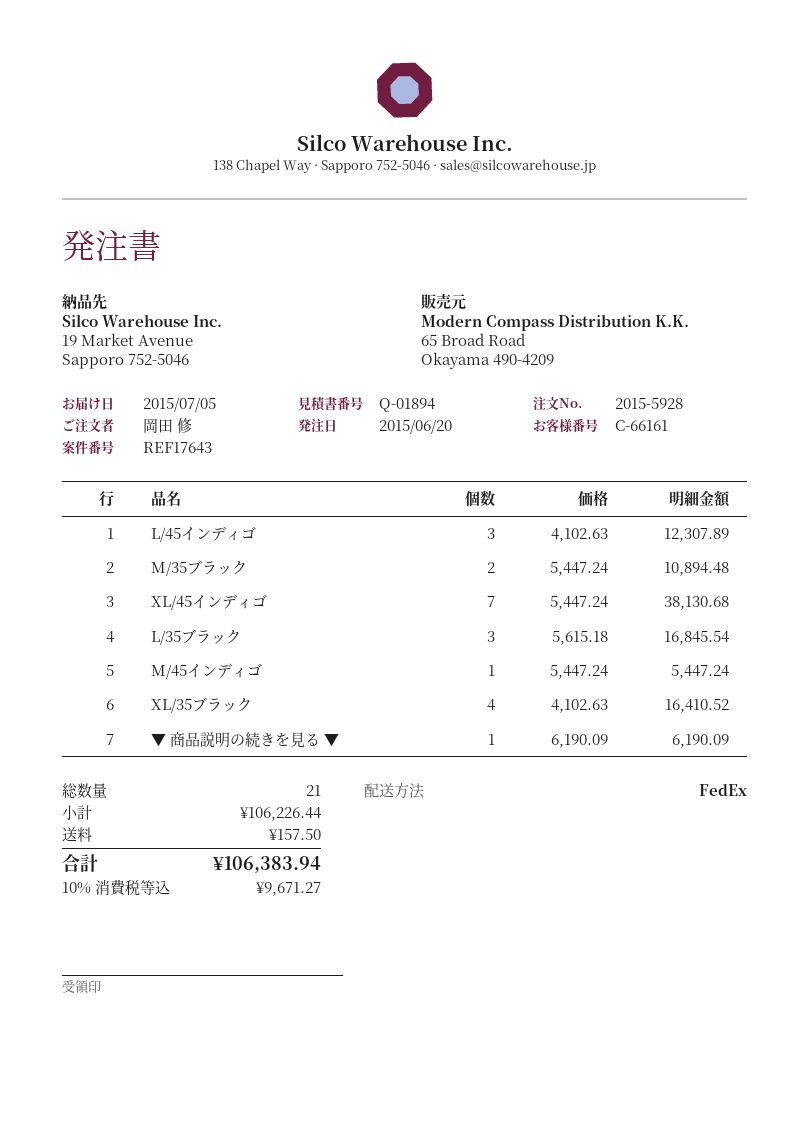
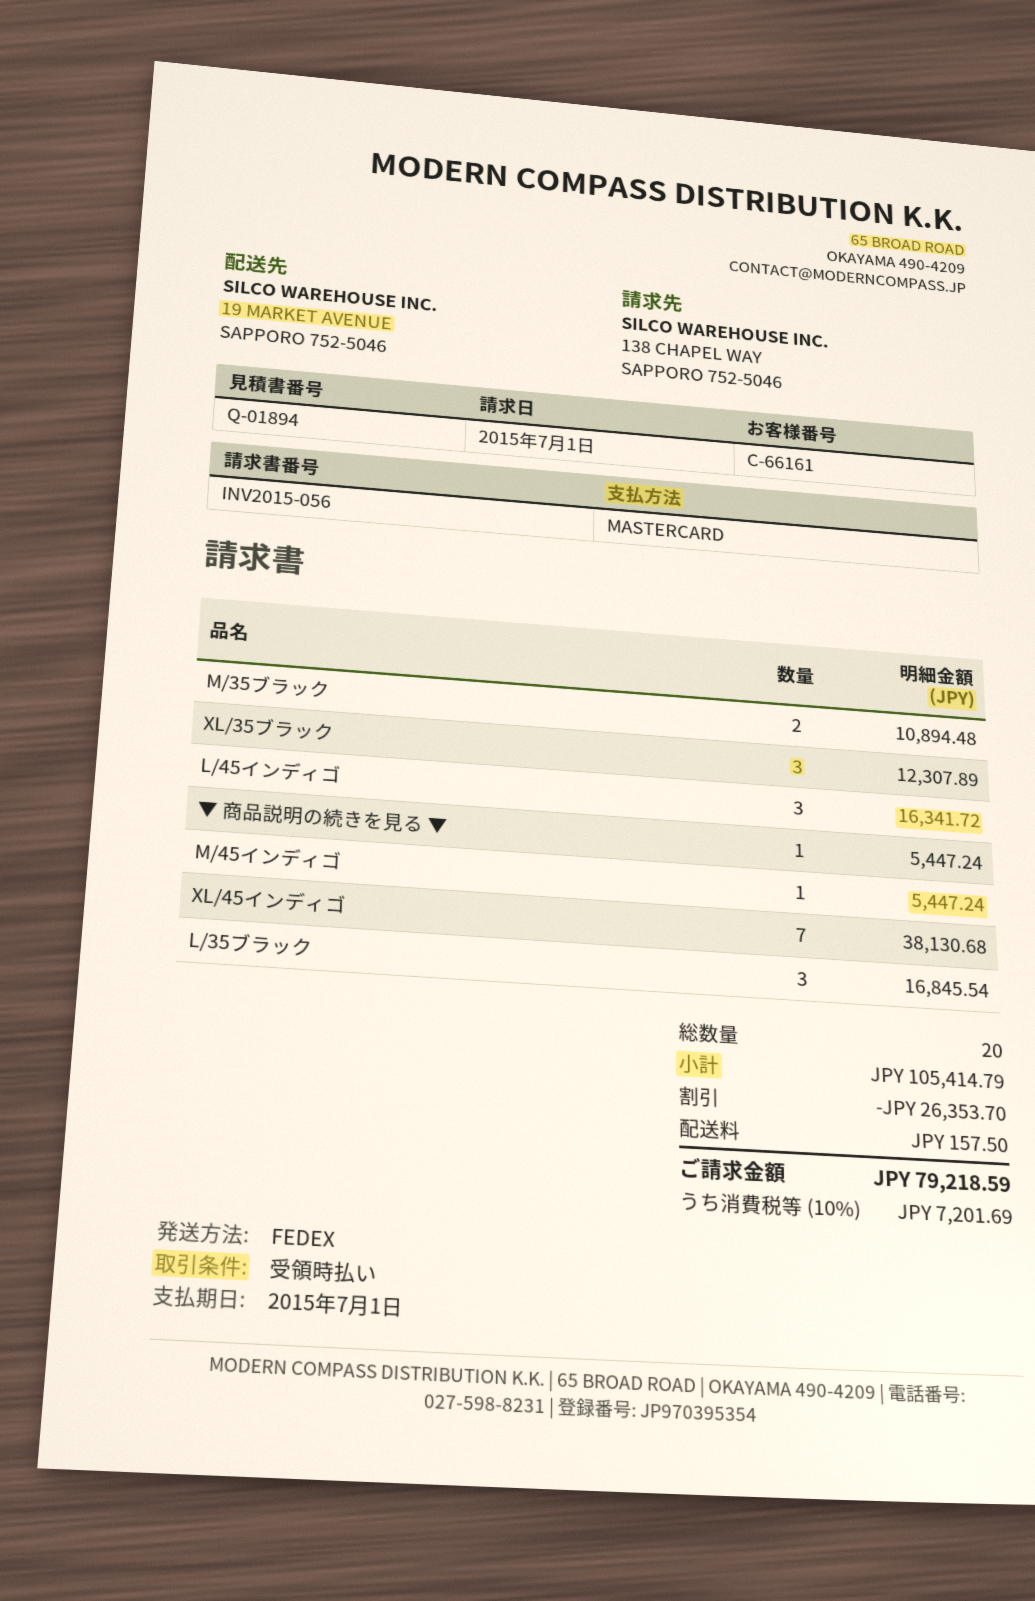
L/45インディゴ: 3 for 12307.89 -> 3 for 16341.72
XL/35ブラック: 4 for 16410.52 -> 3 for 12307.89
▼ 商品説明の続きを見る ▼: 1 for 6190.09 -> 1 for 5447.24
total quantity: 21 -> 20
subtotal: 106226.44 -> 105414.79
discount: none -> 26353.70
tax: 10% = 9671.27 -> 10% = 7201.69
total: 106383.94 -> 79218.59

